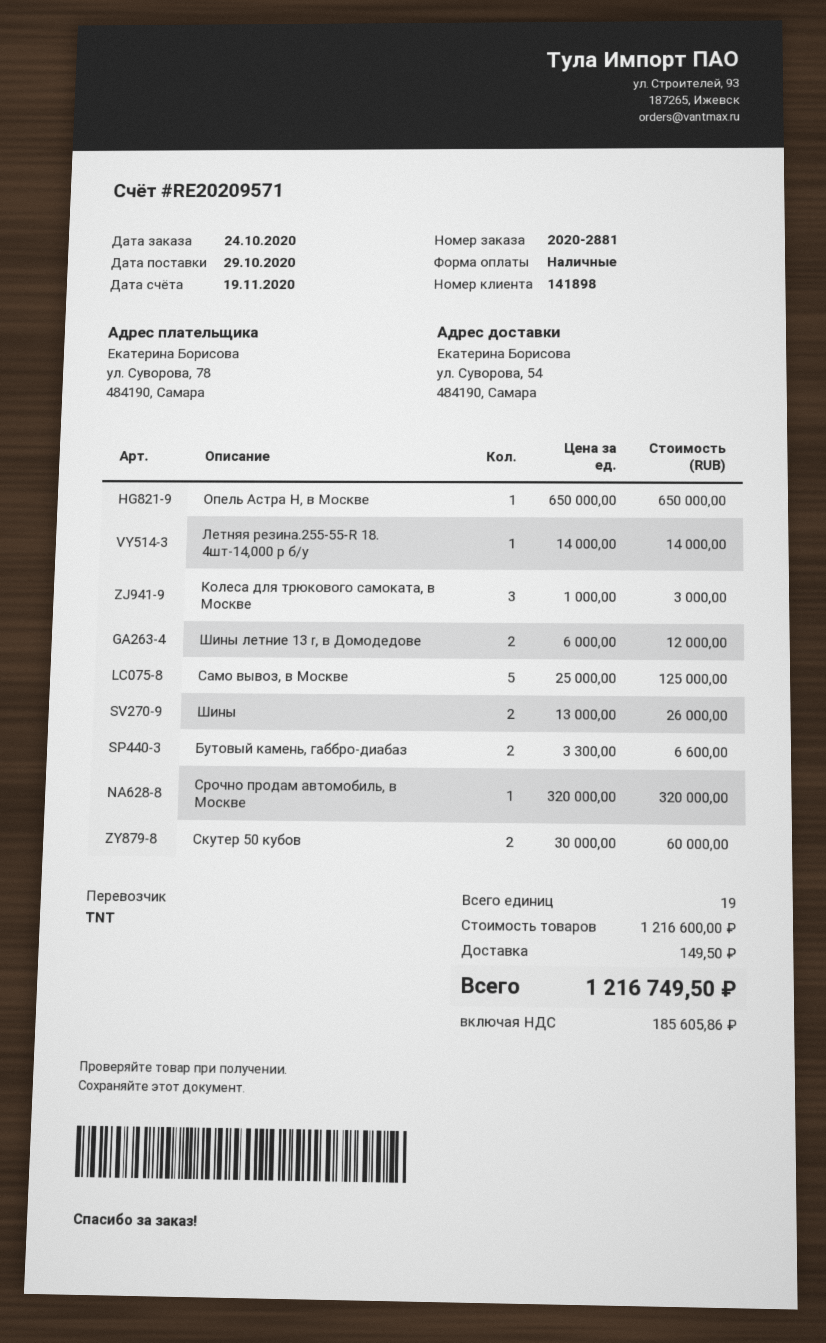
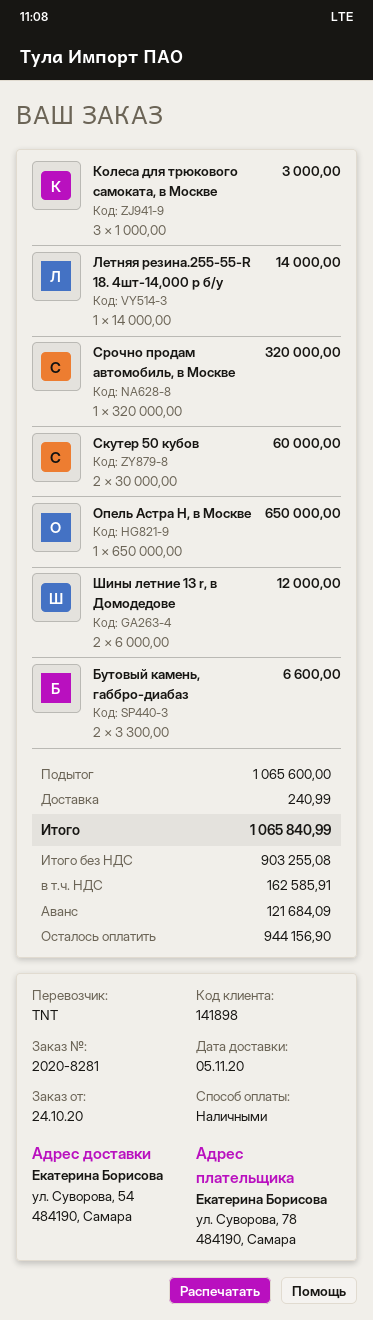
order number: 2020-2881 -> 2020-8281
delivery date: 2020-10-29 -> 2020-11-05
Само вывоз, в Москве: 5 x 25000.00 = 125000.00 -> none
Шины: 2 x 13000.00 = 26000.00 -> none
subtotal: 1216600.00 -> 1065600.00
shipping: 149.50 -> 240.99
tax: 185605.86 -> 162585.91
total: 1216749.50 -> 1065840.99

